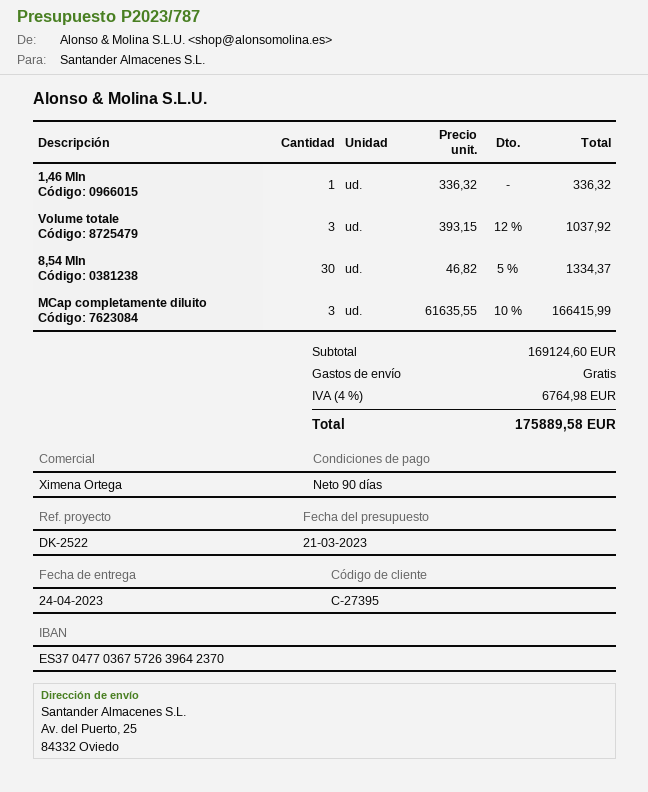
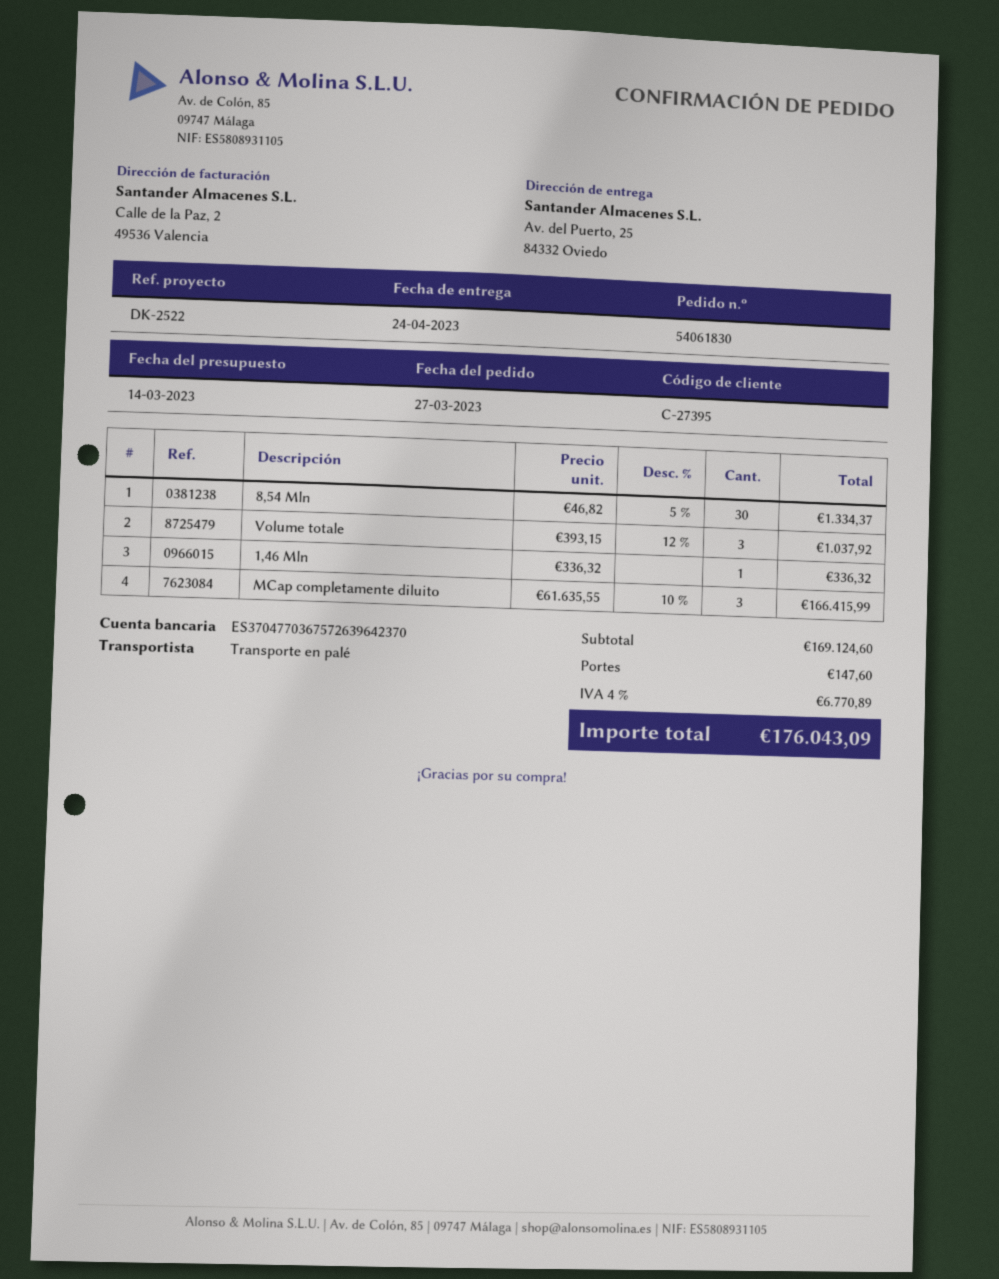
quote date: 2023-03-21 -> 2023-03-14
shipping: 0.00 -> 147.60
tax: 4% = 6764.98 -> 4% = 6770.89
total: 175889.58 -> 176043.09

